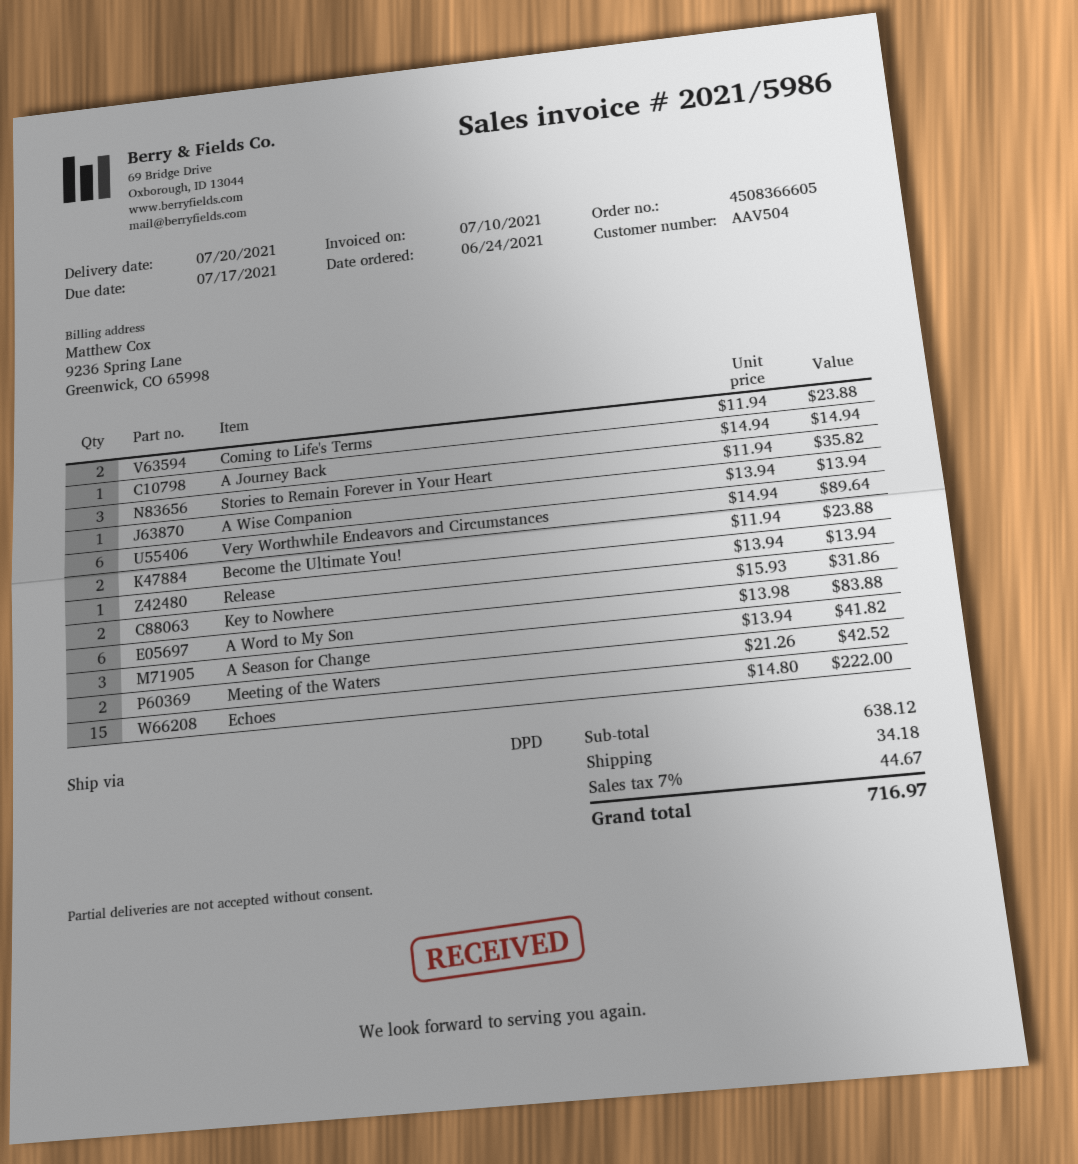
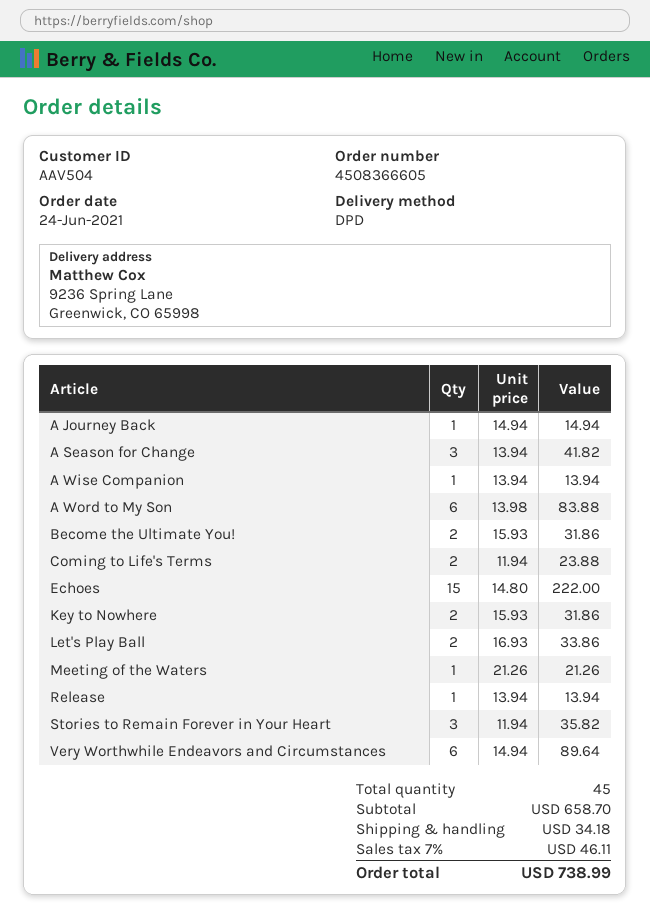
Become the Ultimate You!: 2 x 11.94 = 23.88 -> 2 x 15.93 = 31.86
Meeting of the Waters: 2 x 21.26 = 42.52 -> 1 x 21.26 = 21.26
Let's Play Ball: none -> 2 x 16.93 = 33.86
subtotal: 638.12 -> 658.70
tax: 7% = 44.67 -> 7% = 46.11
total: 716.97 -> 738.99

